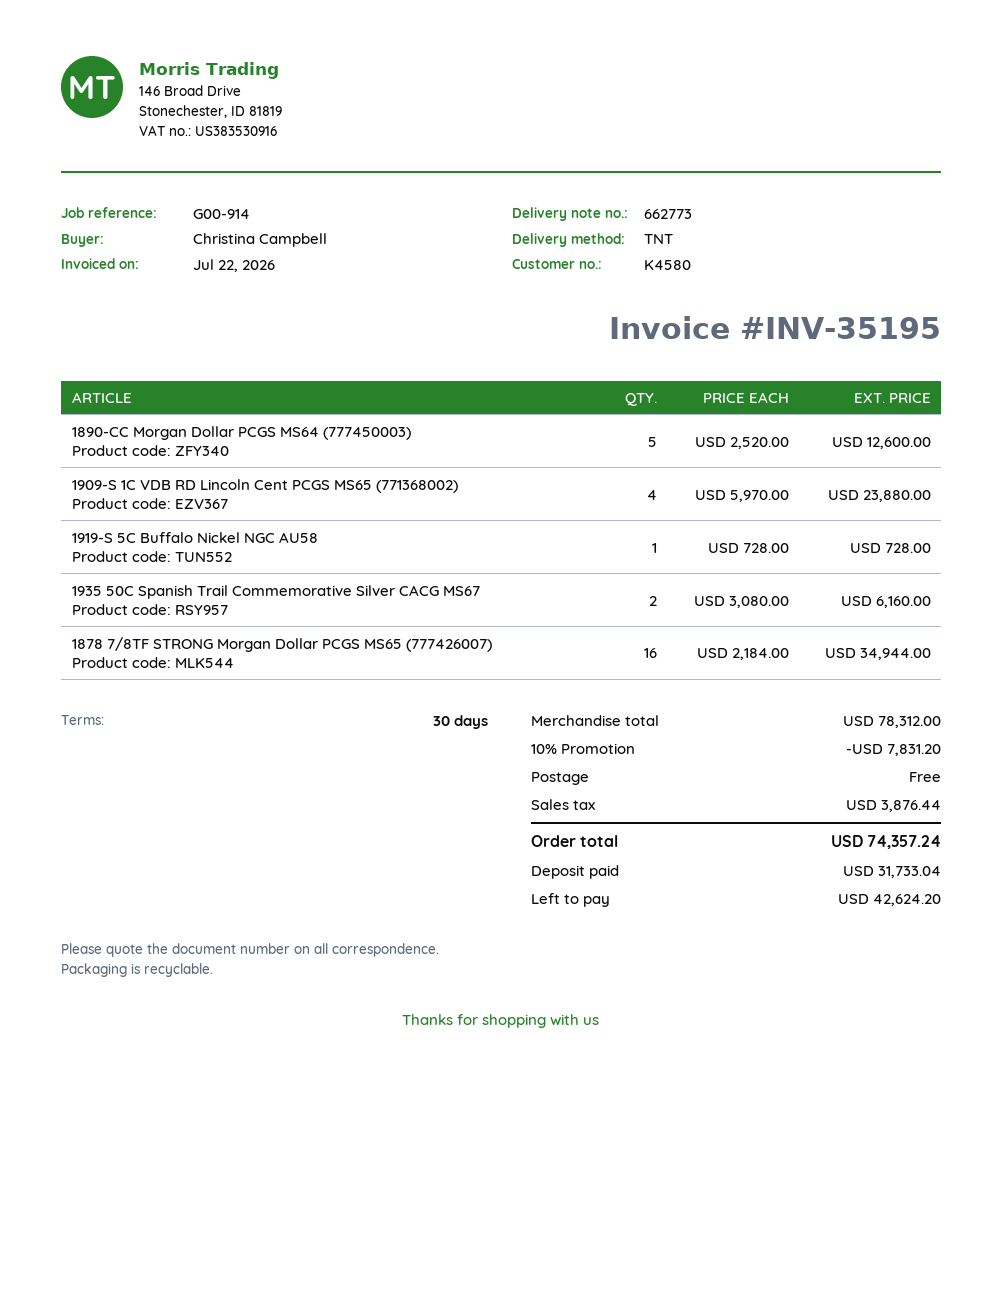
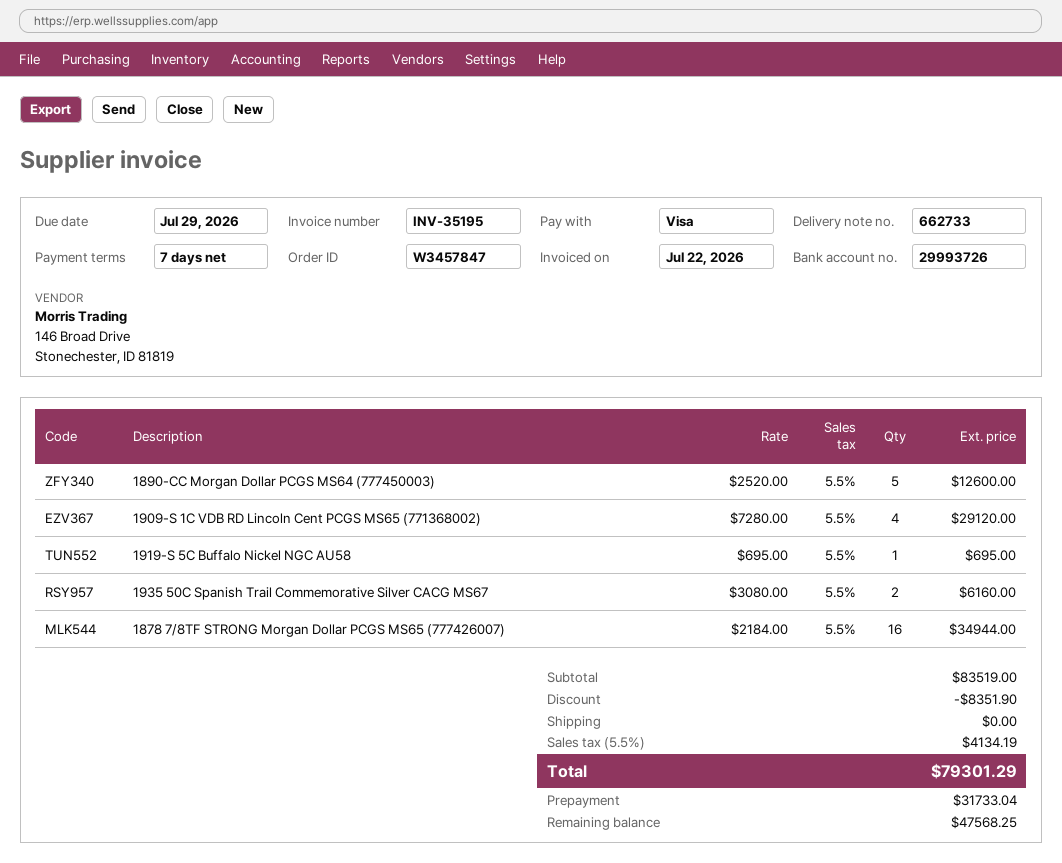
delivery note number: 662773 -> 662733
payment terms: 30 days -> 7 days
1909-S 1C VDB RD Lincoln Cent PCGS MS65 (771368002): 4 x 5970.00 = 23880.00 -> 4 x 7280.00 = 29120.00
1919-S 5C Buffalo Nickel NGC AU58: 1 x 728.00 = 728.00 -> 1 x 695.00 = 695.00
subtotal: 78312.00 -> 83519.00
discount: 7831.20 -> 8351.90
tax: 3876.44 -> 4134.19
total: 74357.24 -> 79301.29
balance: 42624.20 -> 47568.25

